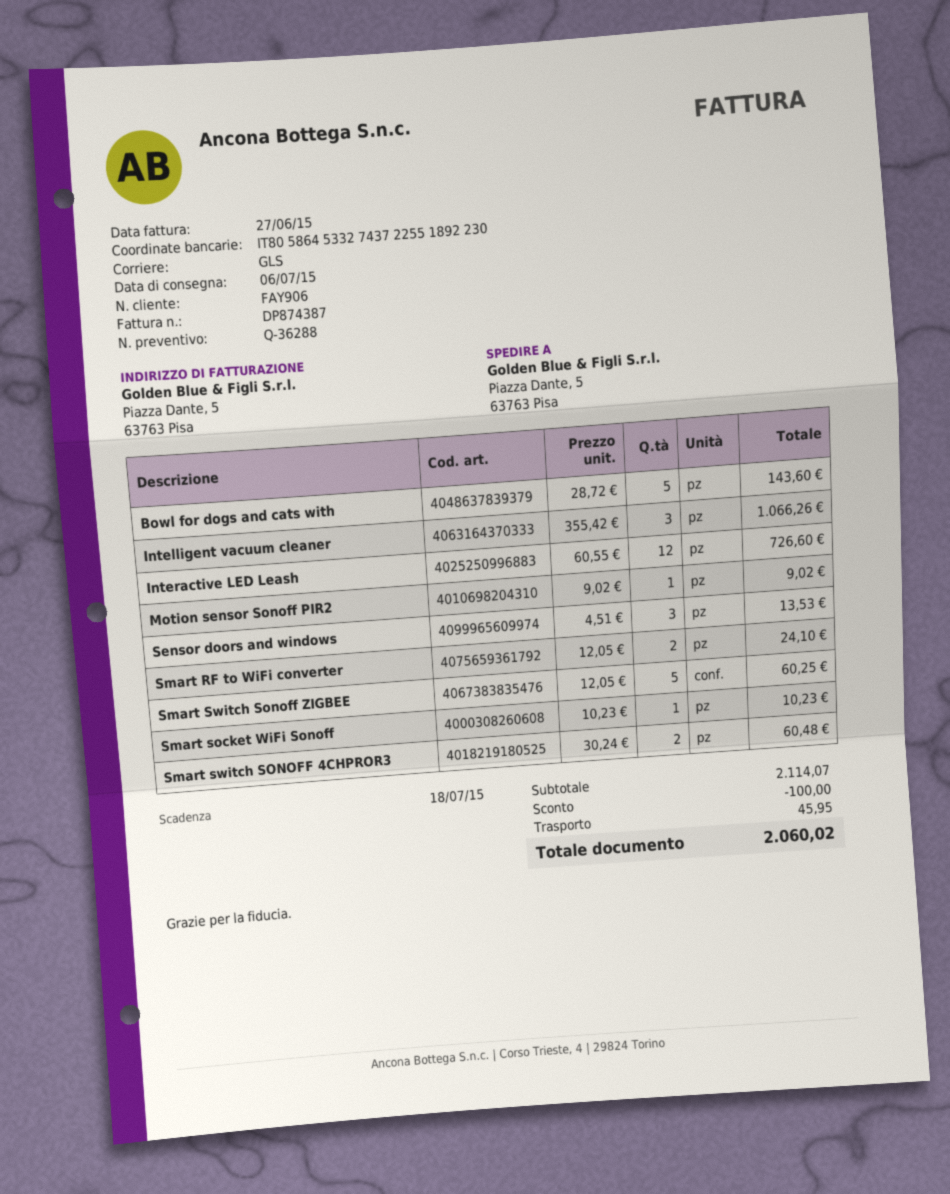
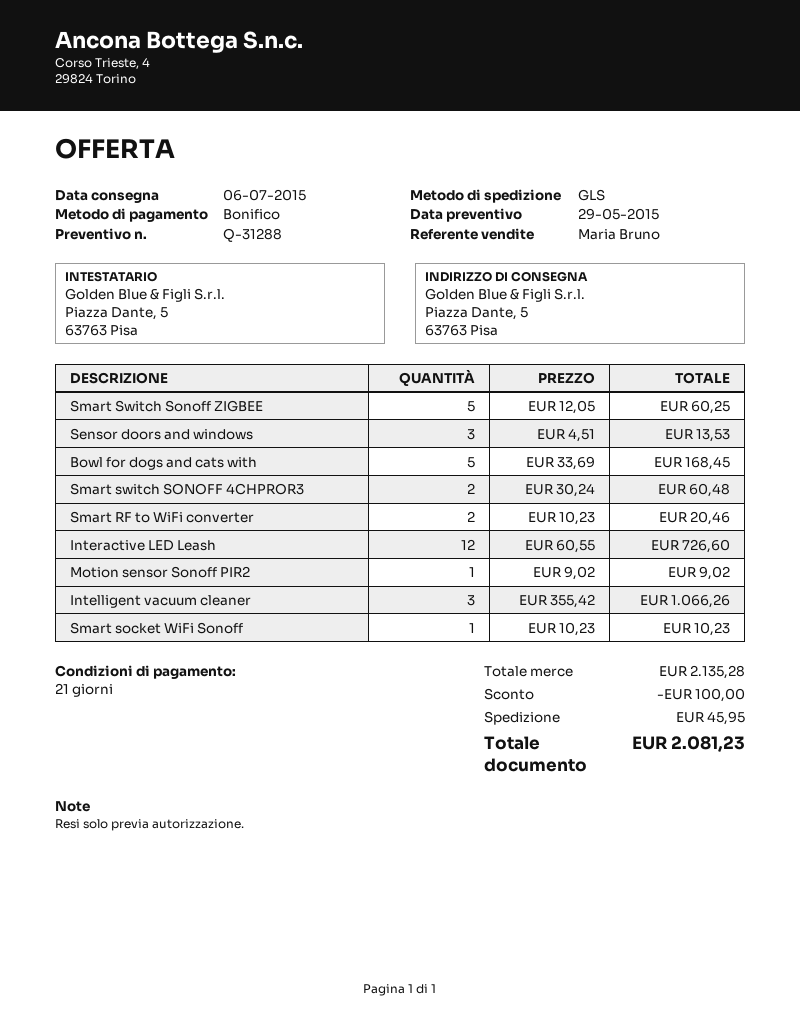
quote number: Q-36288 -> Q-31288
Bowl for dogs and cats with: 5 x 28.72 = 143.60 -> 5 x 33.69 = 168.45
Smart RF to WiFi converter: 2 x 12.05 = 24.10 -> 2 x 10.23 = 20.46
subtotal: 2114.07 -> 2135.28
total: 2060.02 -> 2081.23

